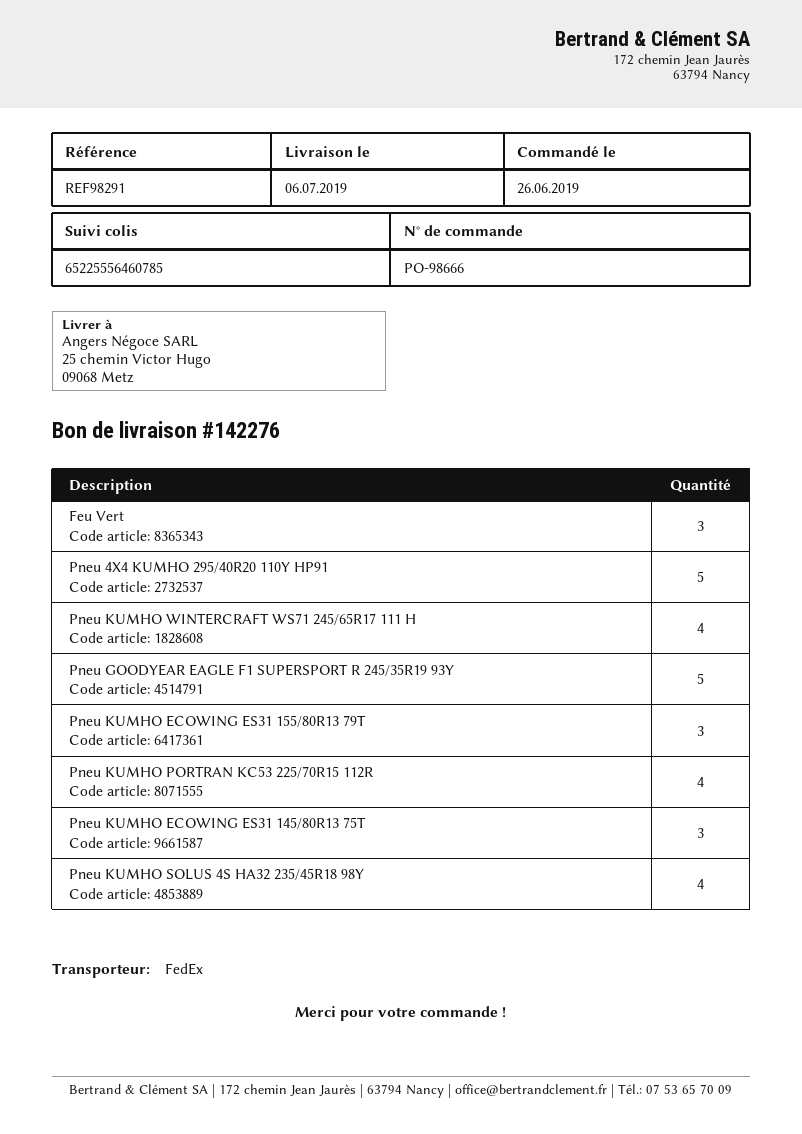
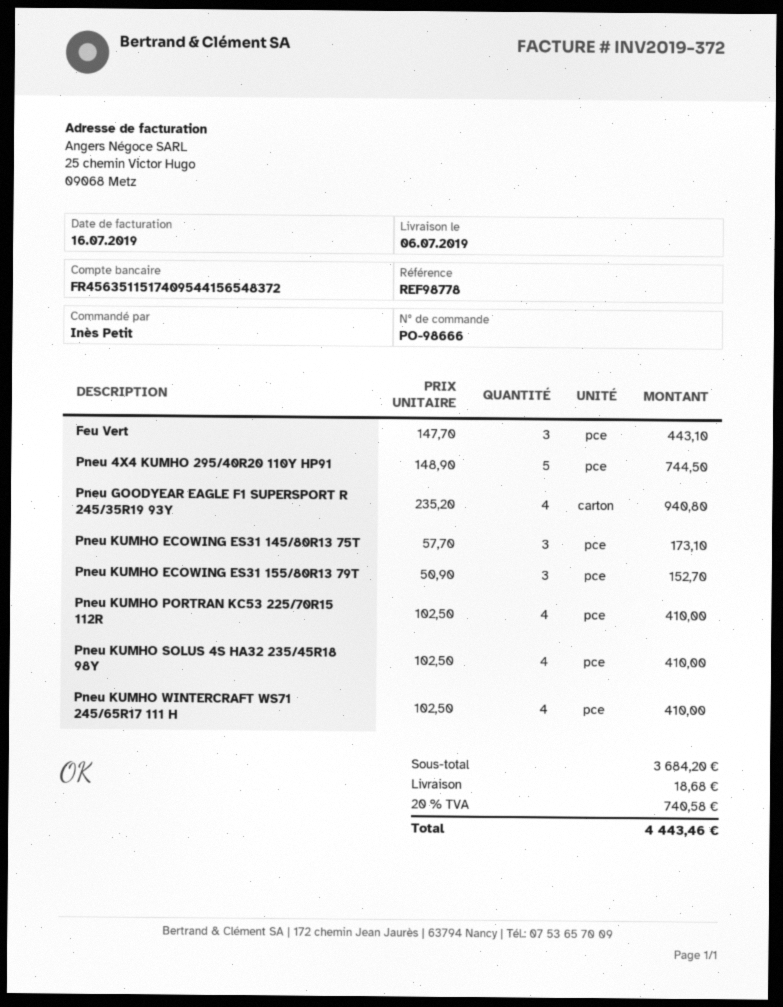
reference: REF98291 -> REF98778
Pneu GOODYEAR EAGLE F1 SUPERSPORT R 245/35R19 93Y: 5 -> 4

